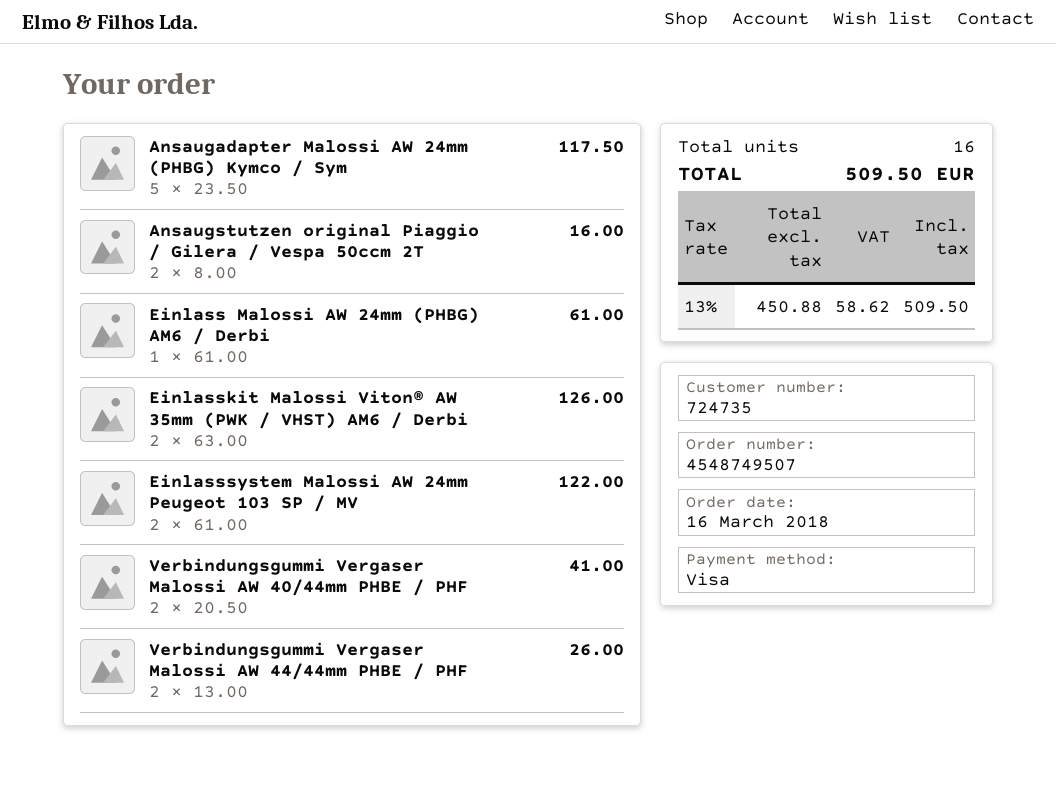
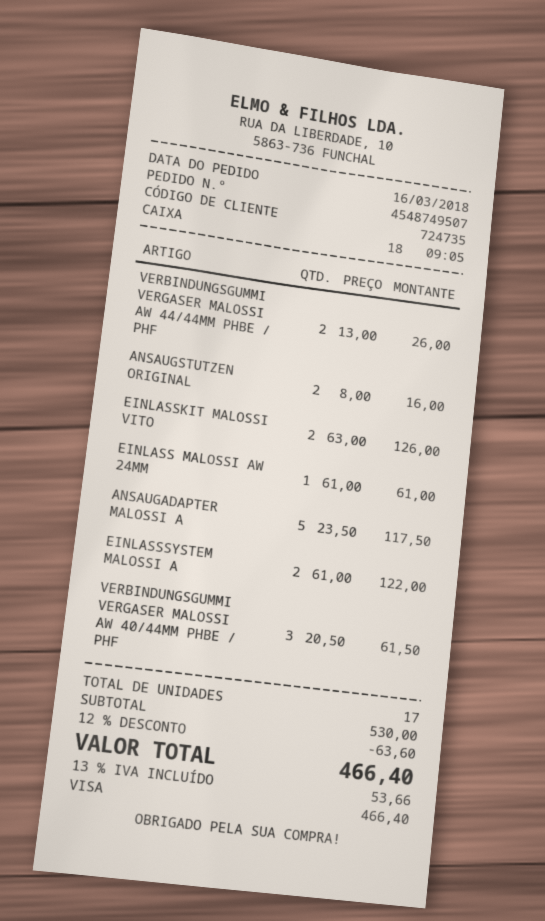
Verbindungsgummi Vergaser Malossi AW 40/44mm PHBE / PHF: 2 x 20.50 = 41.00 -> 3 x 20.50 = 61.50
total quantity: 16 -> 17
discount: none -> 12% = 63.60
tax: 13% = 58.62 -> 13% = 53.66
total: 509.50 -> 466.40

